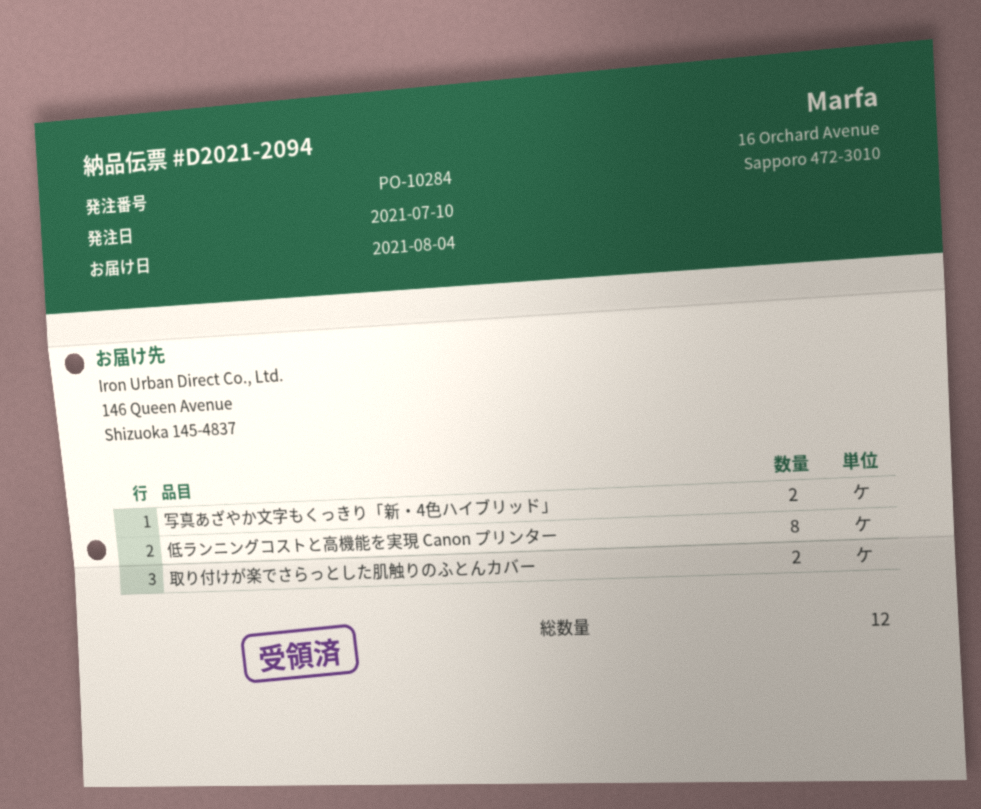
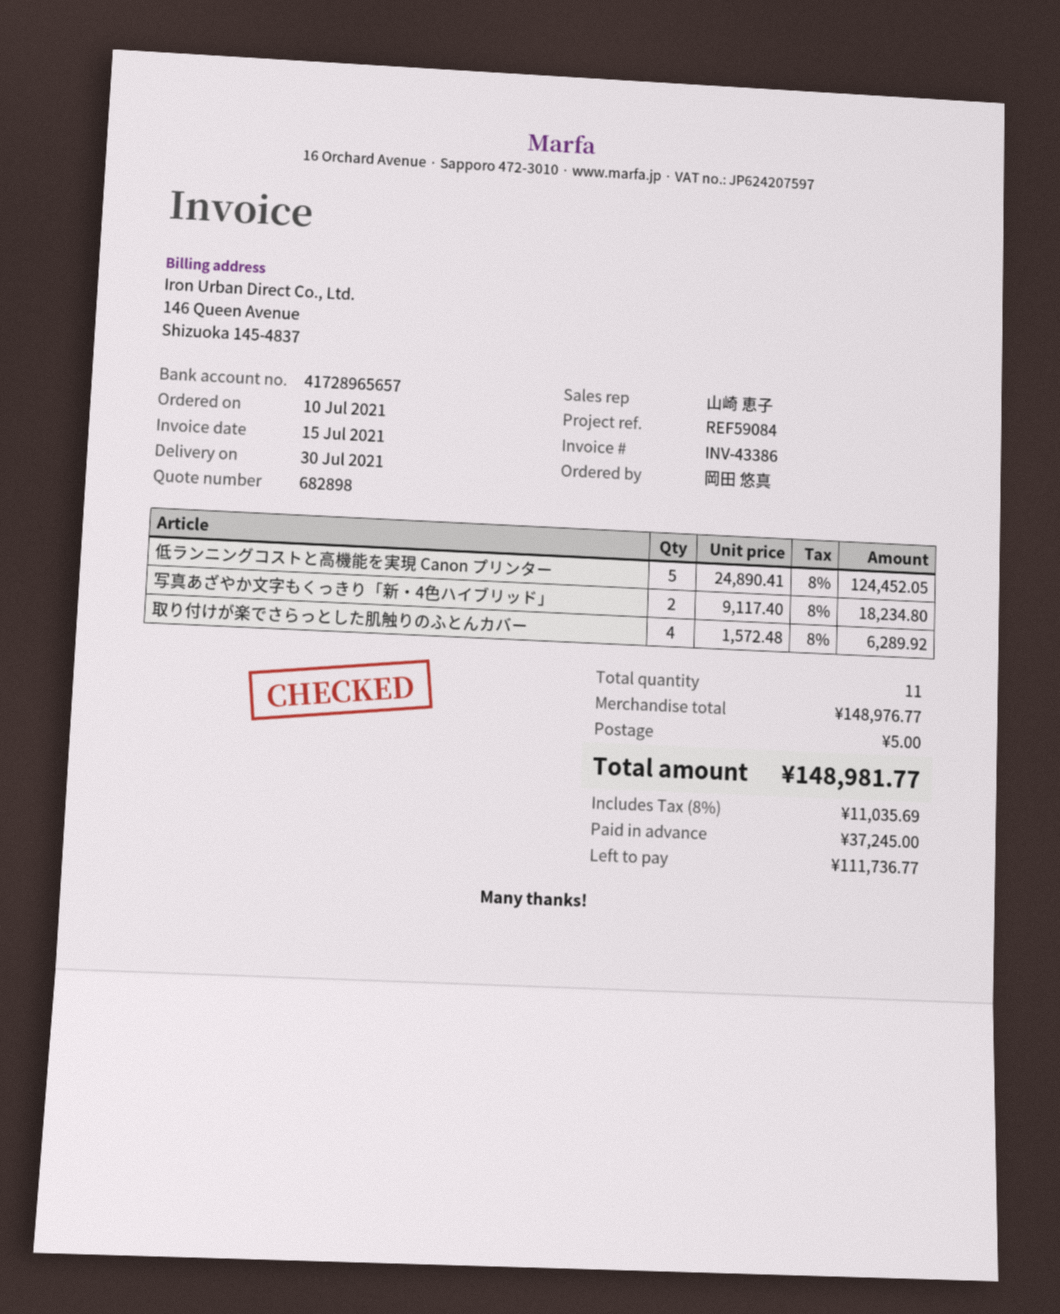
delivery date: 2021-08-04 -> 2021-07-30
低ランニングコストと高機能を実現 Canon プリンター: 8 -> 5
取り付けが楽でさらっとした肌触りのふとんカバー: 2 -> 4
total quantity: 12 -> 11

